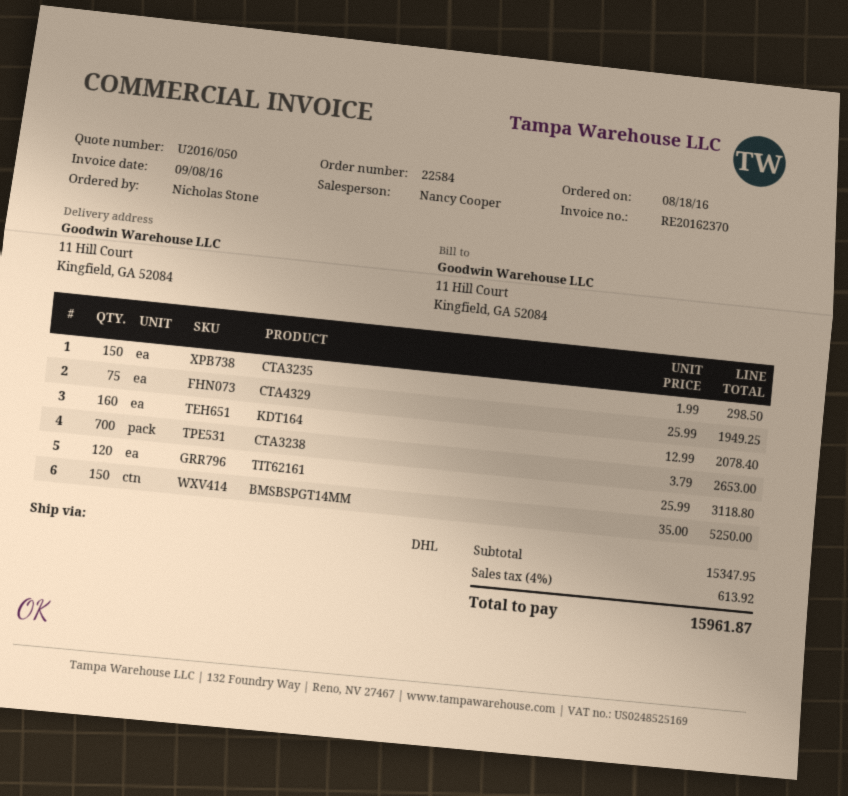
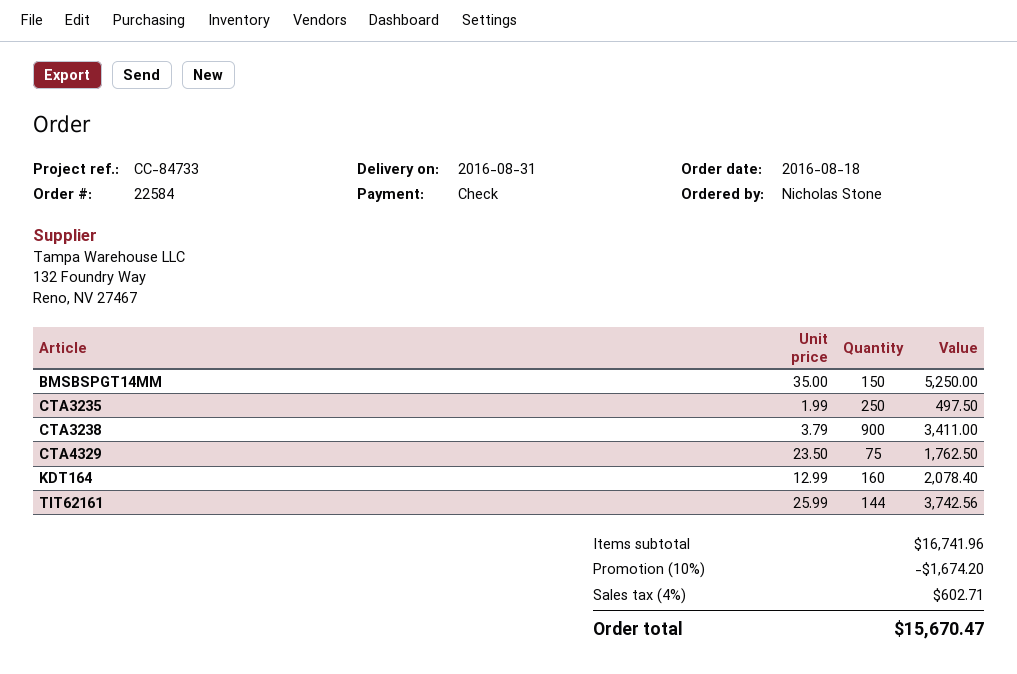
CTA3235: 150 x 1.99 = 298.50 -> 250 x 1.99 = 497.50
CTA4329: 75 x 25.99 = 1949.25 -> 75 x 23.50 = 1762.50
CTA3238: 700 x 3.79 = 2653.00 -> 900 x 3.79 = 3411.00
TIT62161: 120 x 25.99 = 3118.80 -> 144 x 25.99 = 3742.56
subtotal: 15347.95 -> 16741.96
discount: none -> 10% = 1674.20
tax: 4% = 613.92 -> 4% = 602.71
total: 15961.87 -> 15670.47

